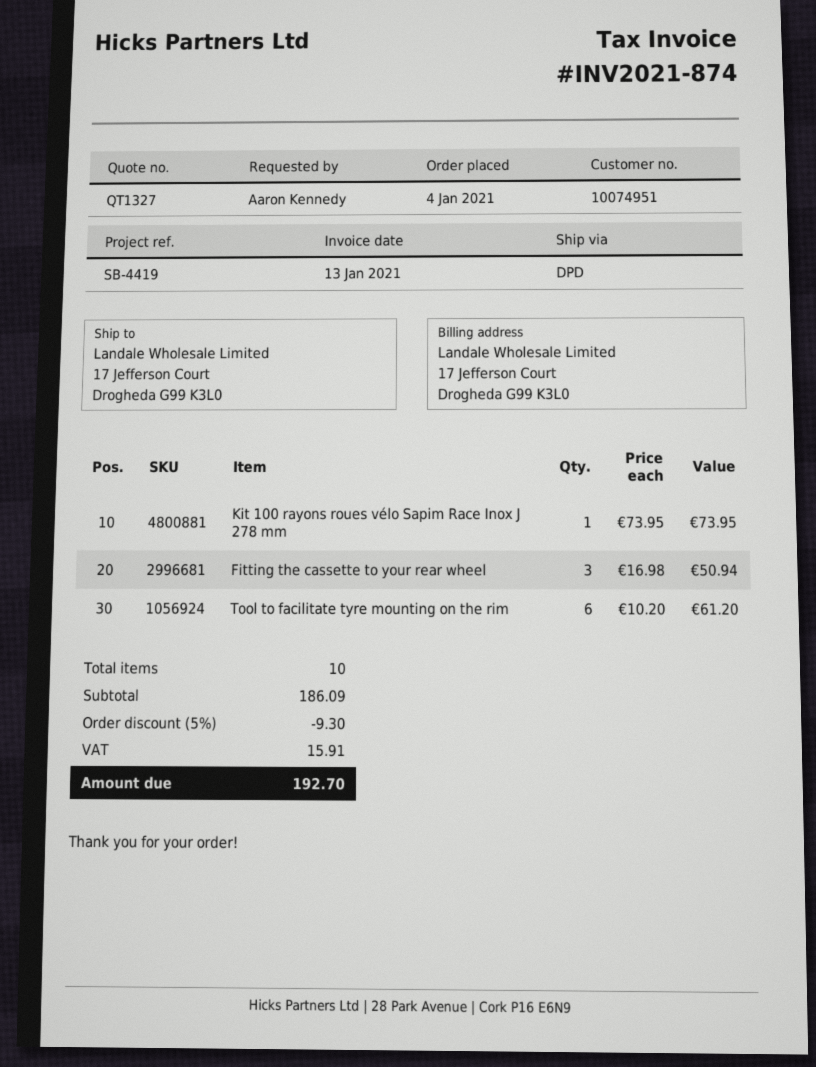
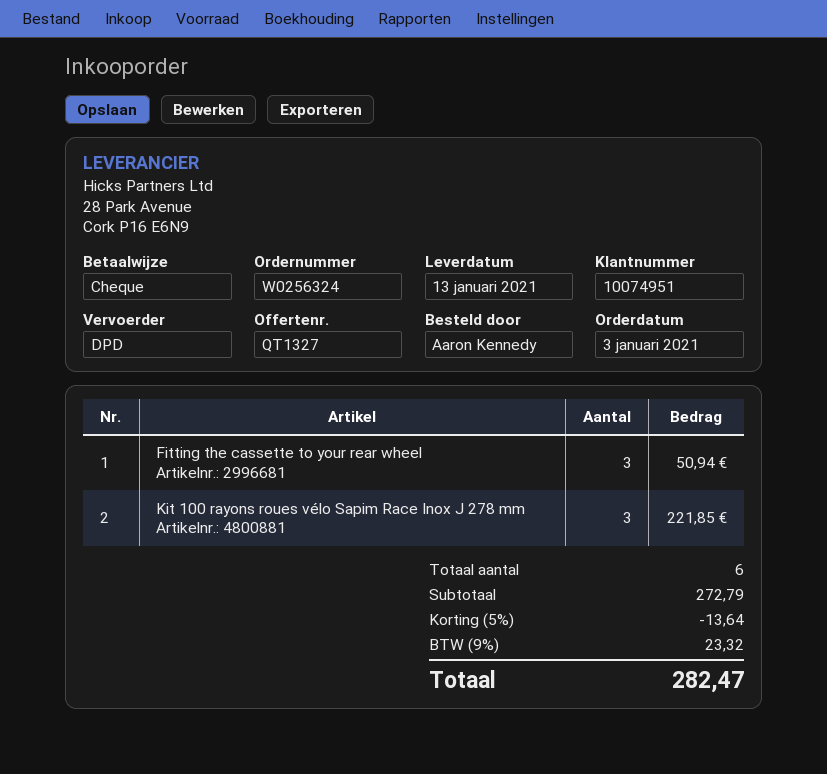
order date: 2021-01-04 -> 2021-01-03
Kit 100 rayons roues vélo Sapim Race Inox J 278 mm: 1 for 73.95 -> 3 for 221.85
Tool to facilitate tyre mounting on the rim: 6 for 61.20 -> none
total quantity: 10 -> 6
subtotal: 186.09 -> 272.79
discount: 5% = 9.30 -> 5% = 13.64
tax: 15.91 -> 23.32
total: 192.70 -> 282.47

